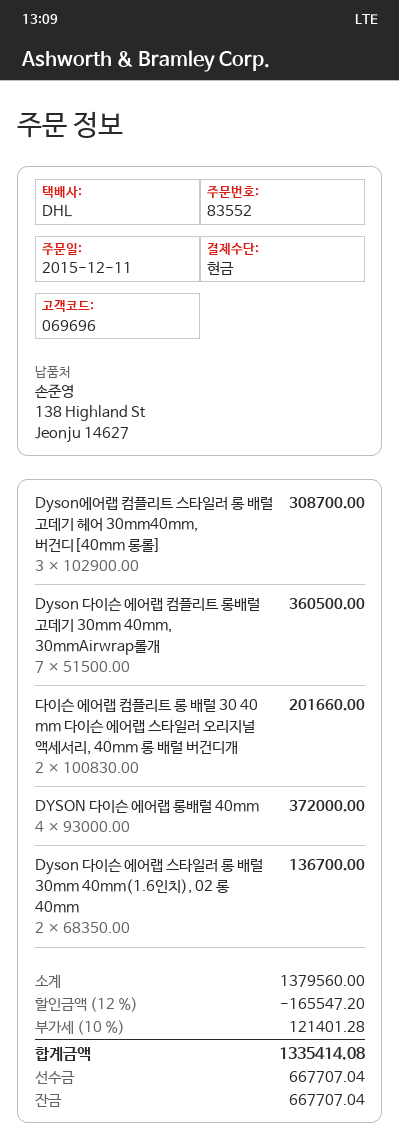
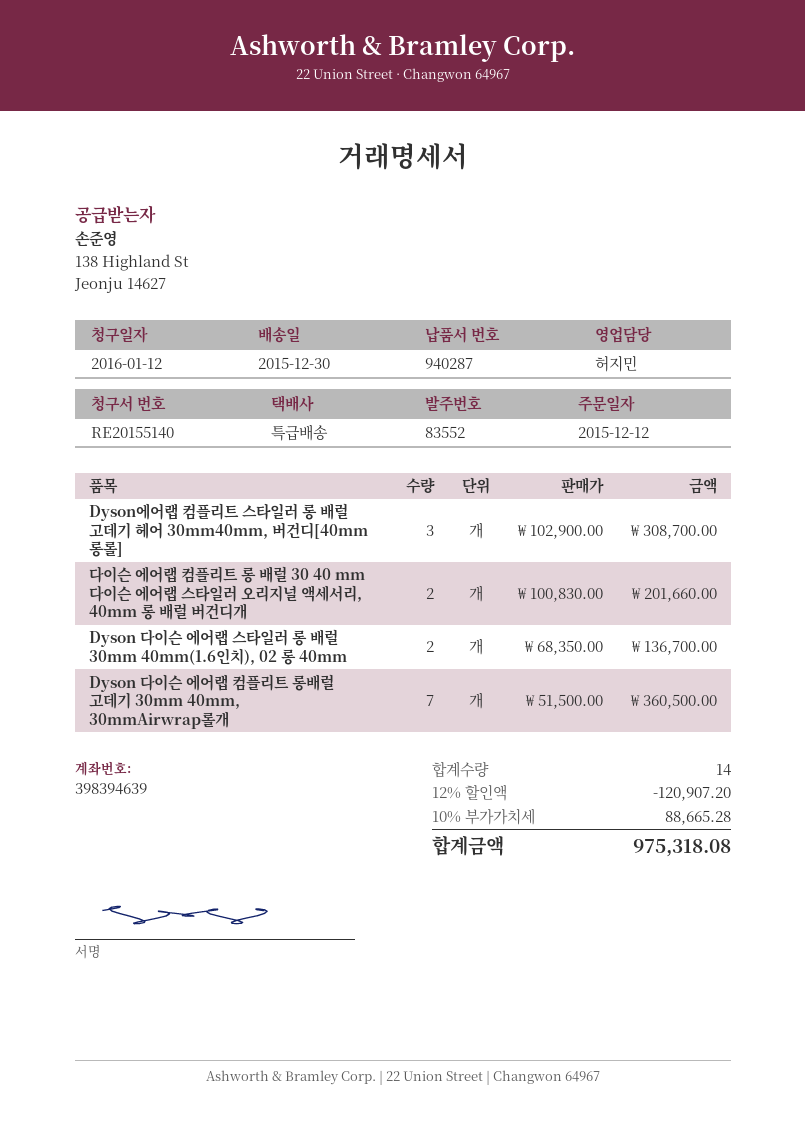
order date: 2015-12-11 -> 2015-12-12
shipping method: DHL -> express
DYSON 다이슨 에어랩 롱배럴 40mm: 4 x 93000.00 = 372000.00 -> none
discount: 12% = 165547.20 -> 12% = 120907.20
tax: 10% = 121401.28 -> 10% = 88665.28
total: 1335414.08 -> 975318.08

